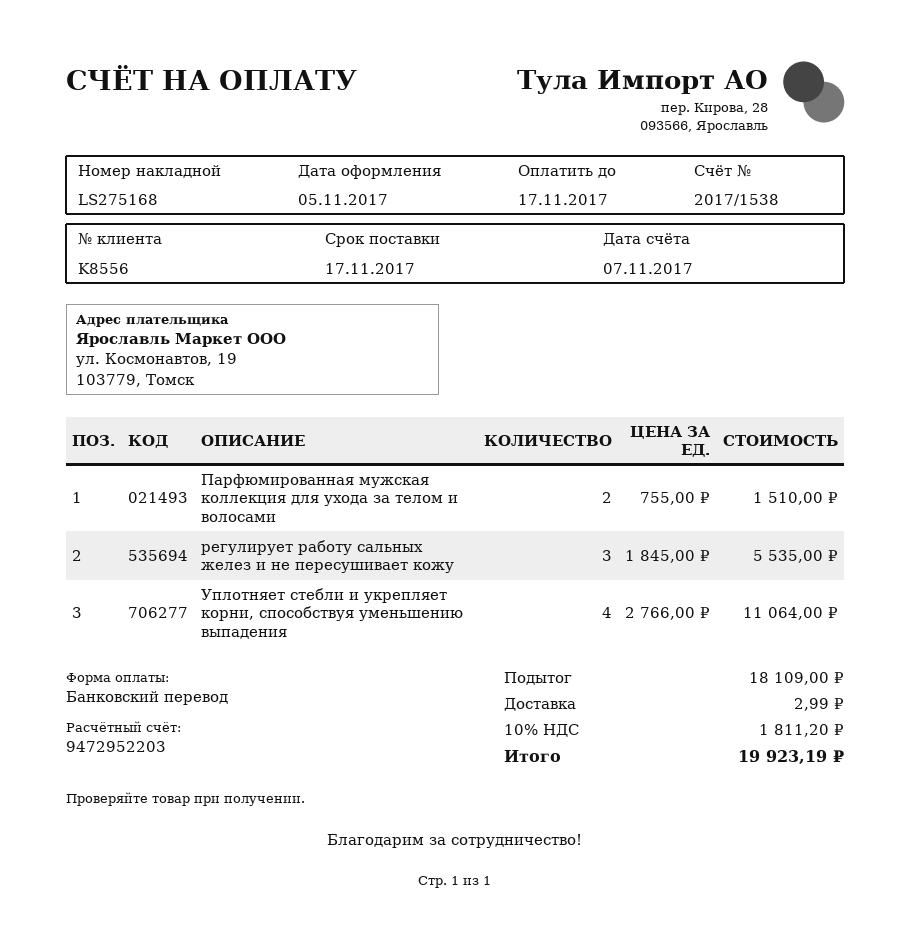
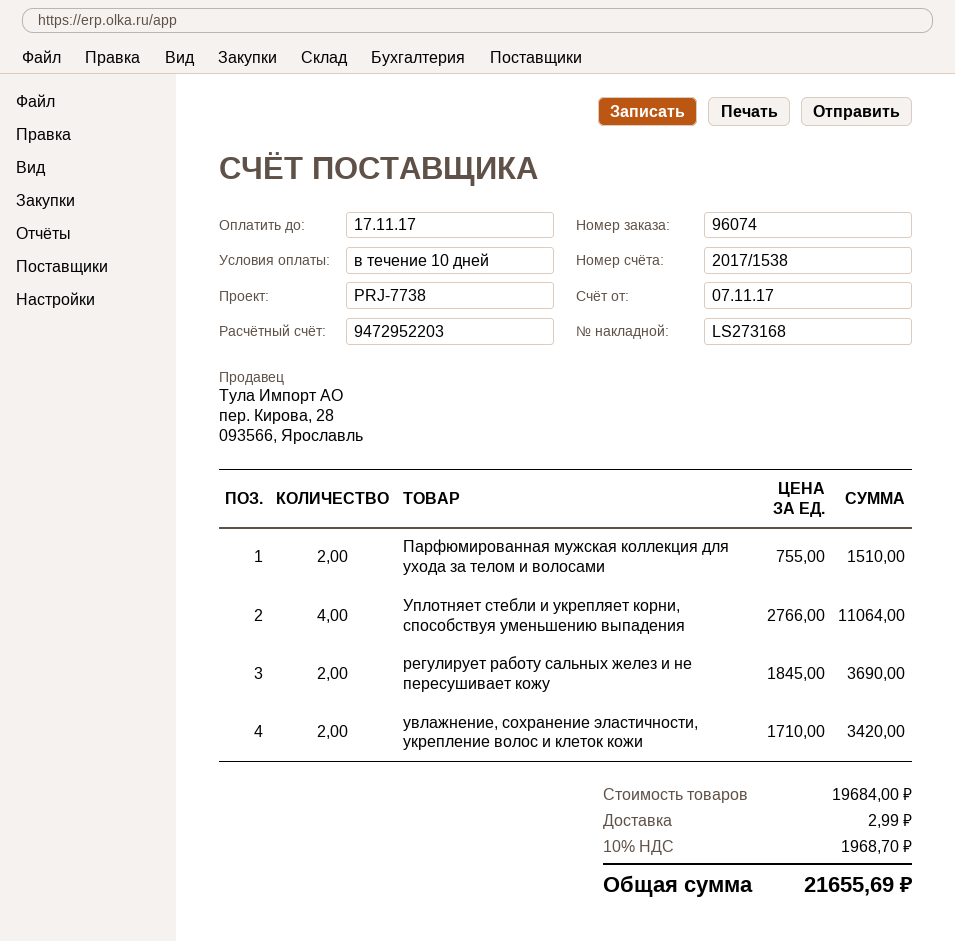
delivery note number: LS275168 -> LS273168
регулирует работу сальных желез и не пересушивает кожу: 3 x 1845.00 = 5535.00 -> 2 x 1845.00 = 3690.00
увлажнение, сохранение эластичности, укрепление волос и клеток кожи: none -> 2 x 1710.00 = 3420.00
subtotal: 18109.00 -> 19684.00
tax: 10% = 1811.20 -> 10% = 1968.70
total: 19923.19 -> 21655.69

